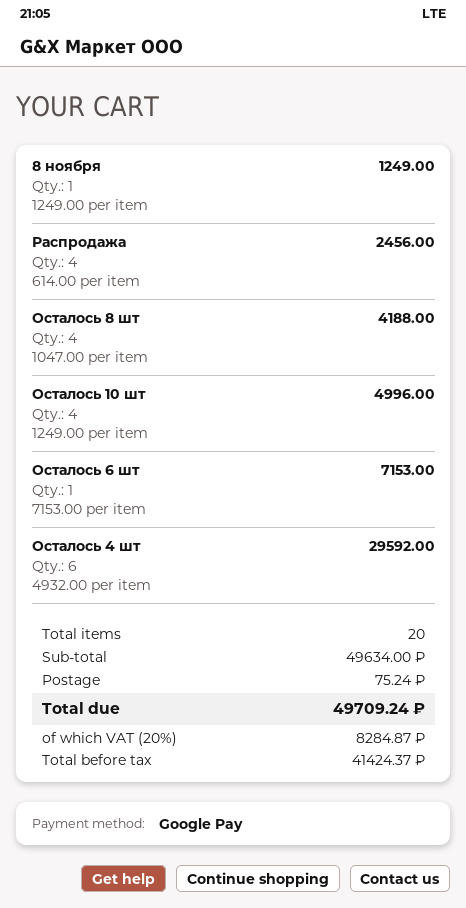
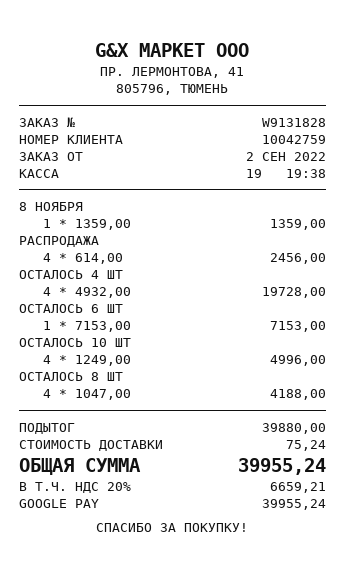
8 ноября: 1 x 1249.00 = 1249.00 -> 1 x 1359.00 = 1359.00
Осталось 4 шт: 6 x 4932.00 = 29592.00 -> 4 x 4932.00 = 19728.00
subtotal: 49634.00 -> 39880.00
tax: 20% = 8284.87 -> 20% = 6659.21
total: 49709.24 -> 39955.24

